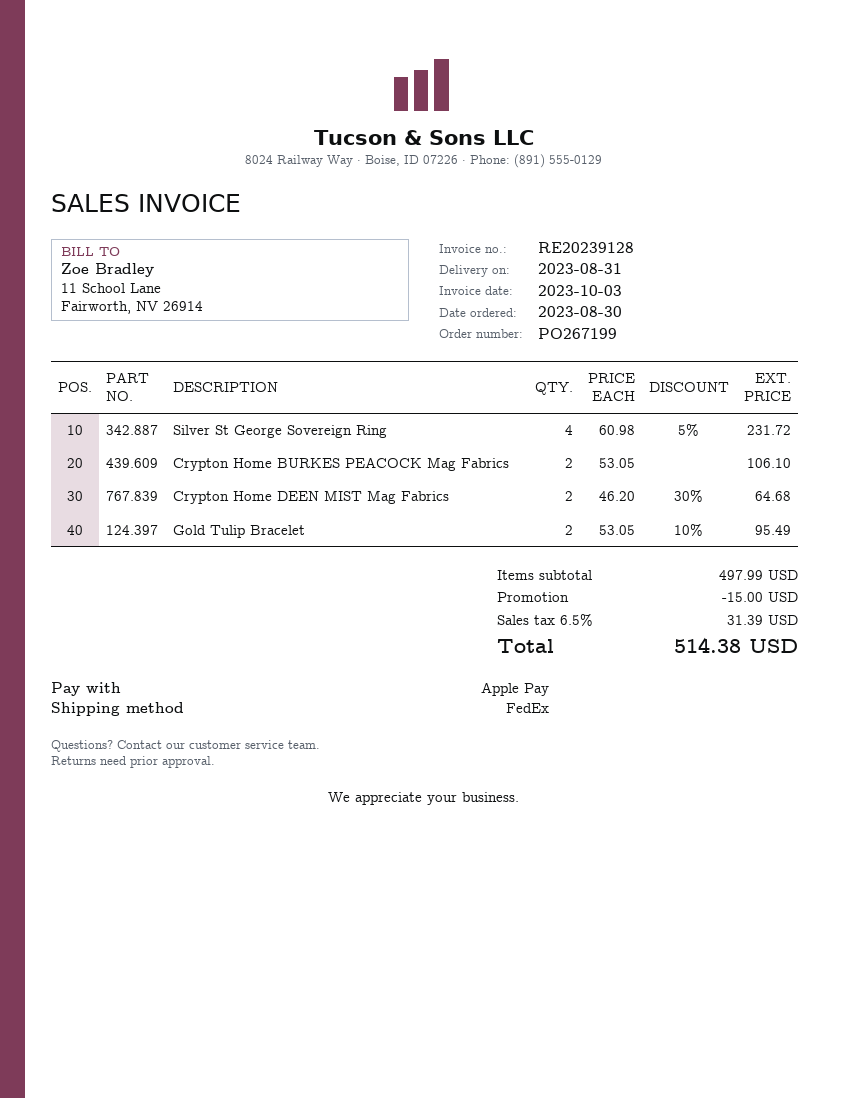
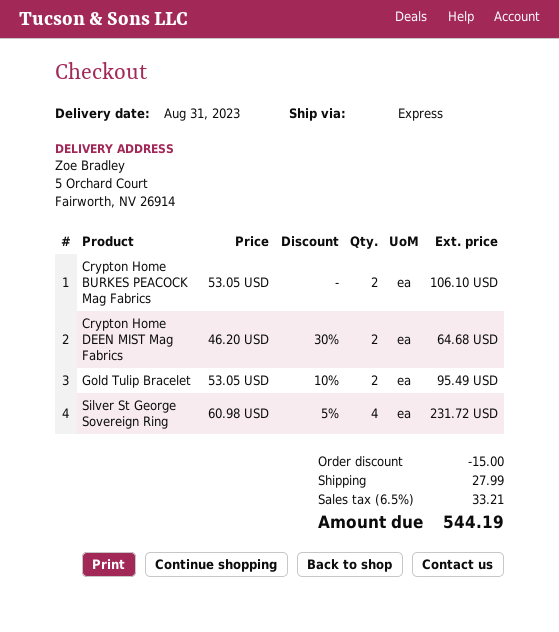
shipping method: FedEx -> express
shipping: none -> 27.99
tax: 6.5% = 31.39 -> 6.5% = 33.21
total: 514.38 -> 544.19

